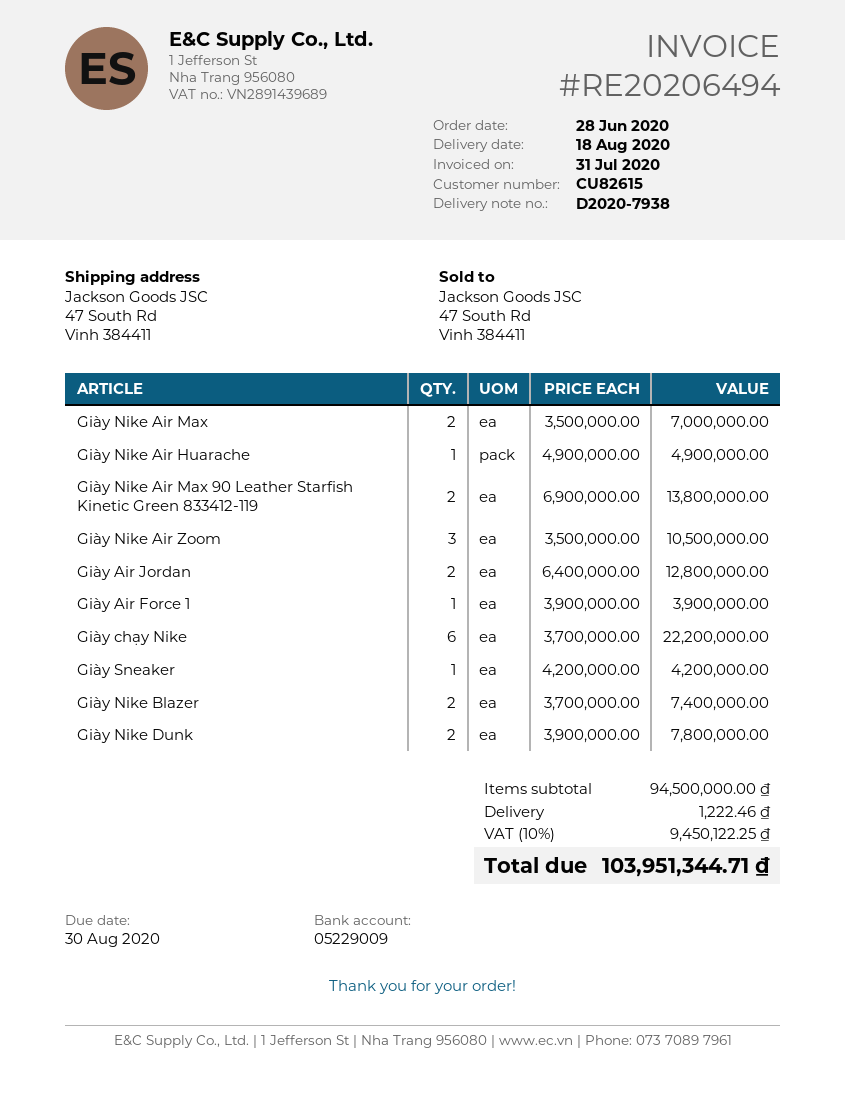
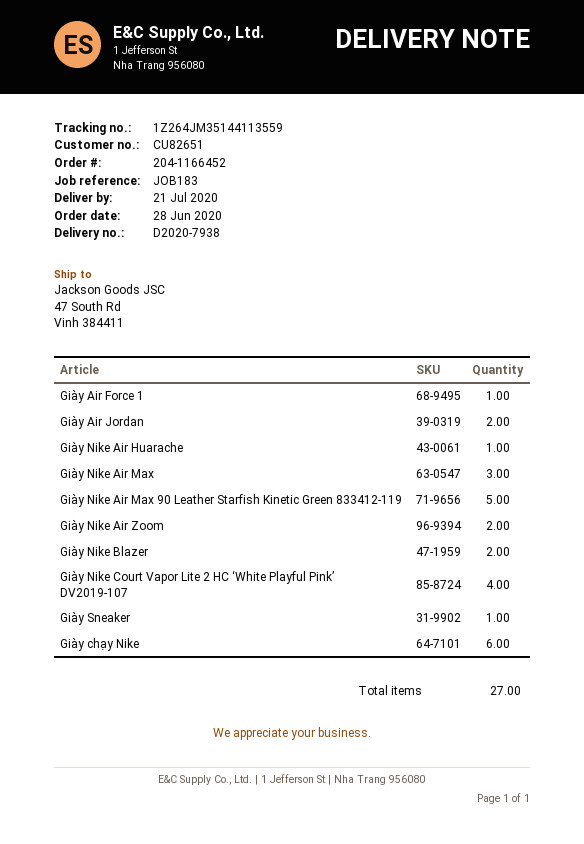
delivery date: 2020-08-18 -> 2020-07-21
customer number: CU82615 -> CU82651
Giày Nike Air Max: 2 -> 3
Giày Nike Air Max 90 Leather Starfish Kinetic Green 833412-119: 2 -> 5
Giày Nike Air Zoom: 3 -> 2
Giày Nike Dunk: 2 -> none
Giày Nike Court Vapor Lite 2 HC ‘White Playful Pink’ DV2019-107: none -> 4

